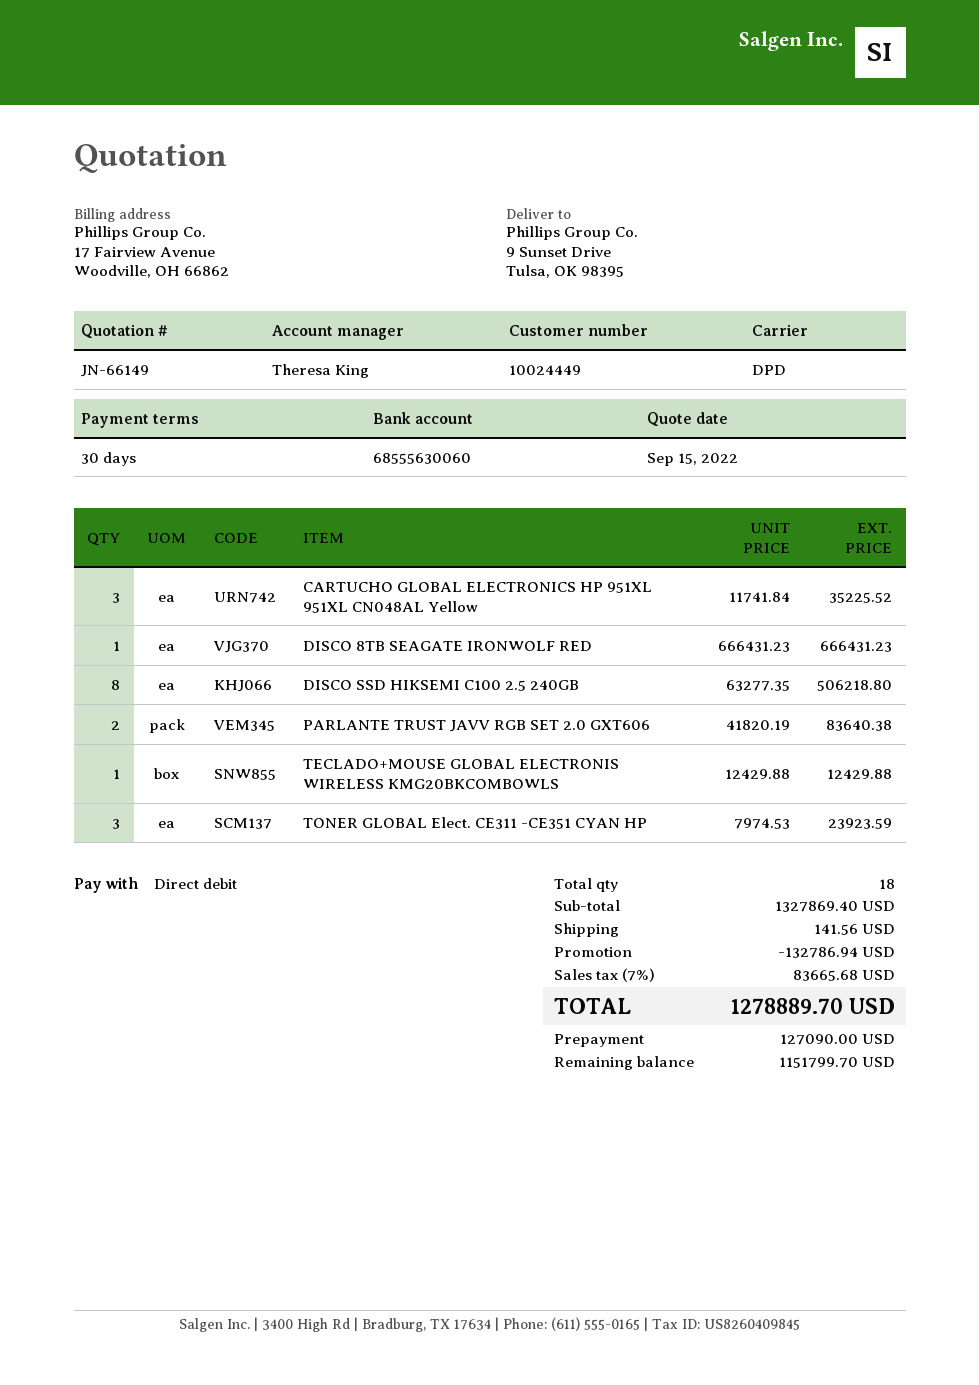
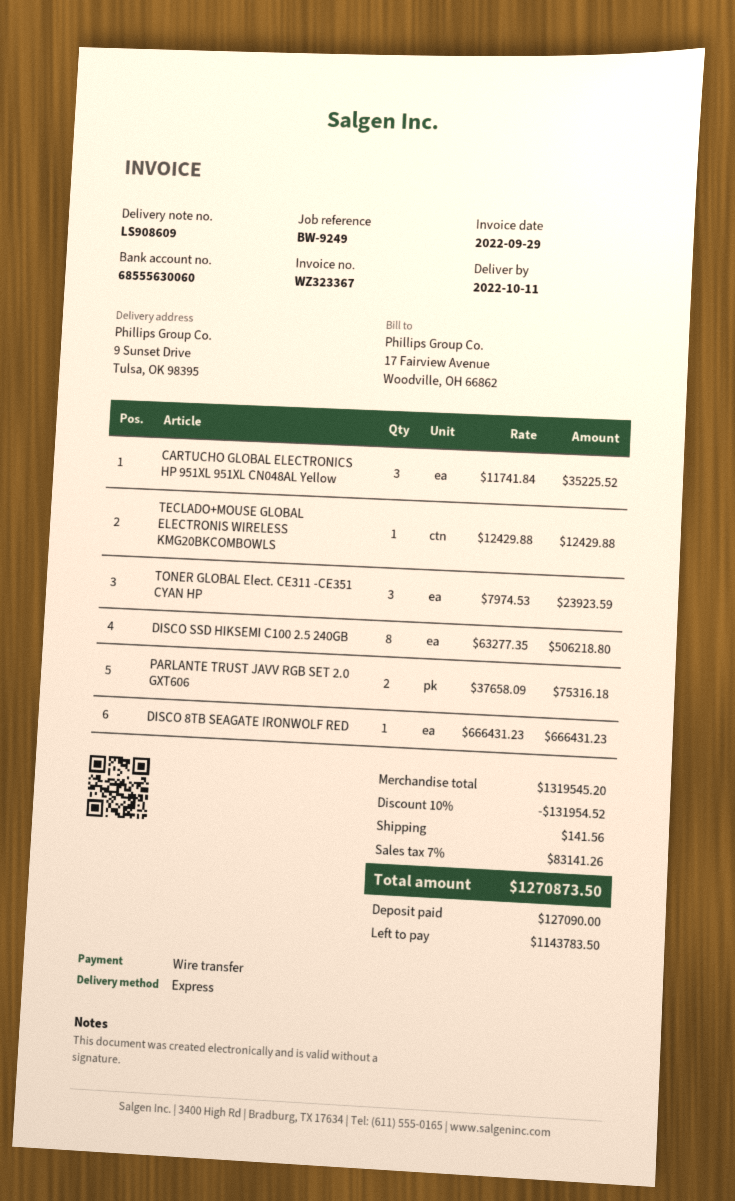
payment method: direct debit -> bank transfer
shipping method: DPD -> express
PARLANTE TRUST JAVV RGB SET 2.0 GXT606: 2 x 41820.19 = 83640.38 -> 2 x 37658.09 = 75316.18
subtotal: 1327869.40 -> 1319545.20
discount: 132786.94 -> 131954.52
tax: 7% = 83665.68 -> 7% = 83141.26
total: 1278889.70 -> 1270873.50
balance: 1151799.70 -> 1143783.50

